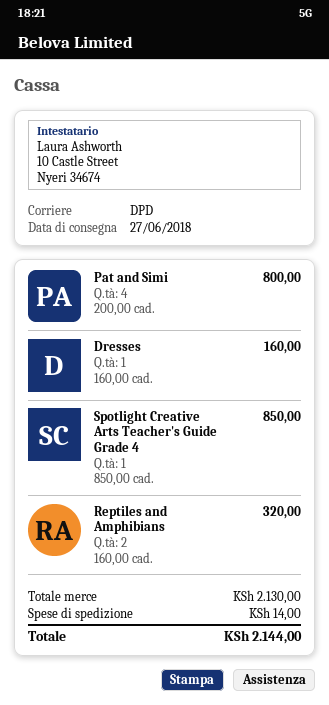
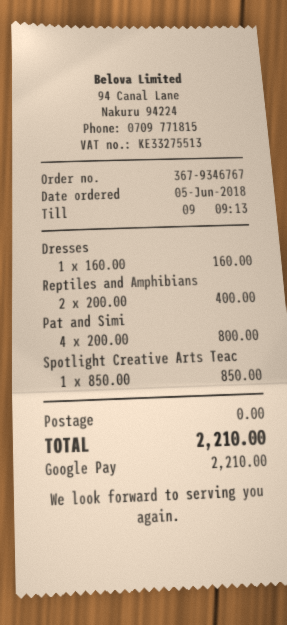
Reptiles and Amphibians: 2 x 160.00 = 320.00 -> 2 x 200.00 = 400.00
shipping: 14.00 -> 0.00
total: 2144.00 -> 2210.00

